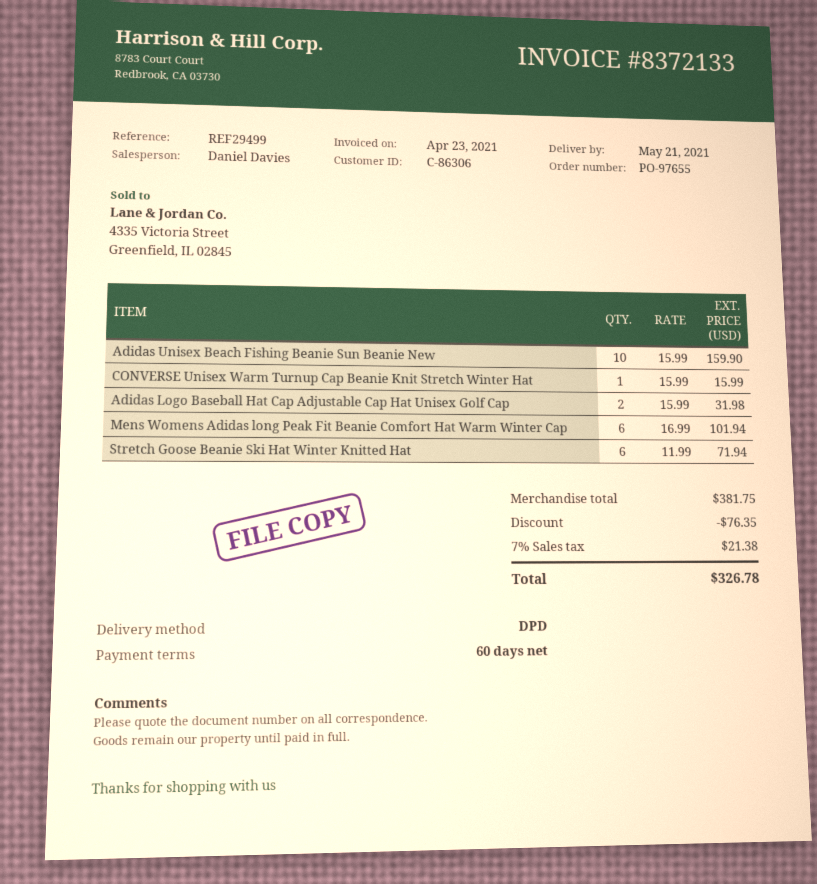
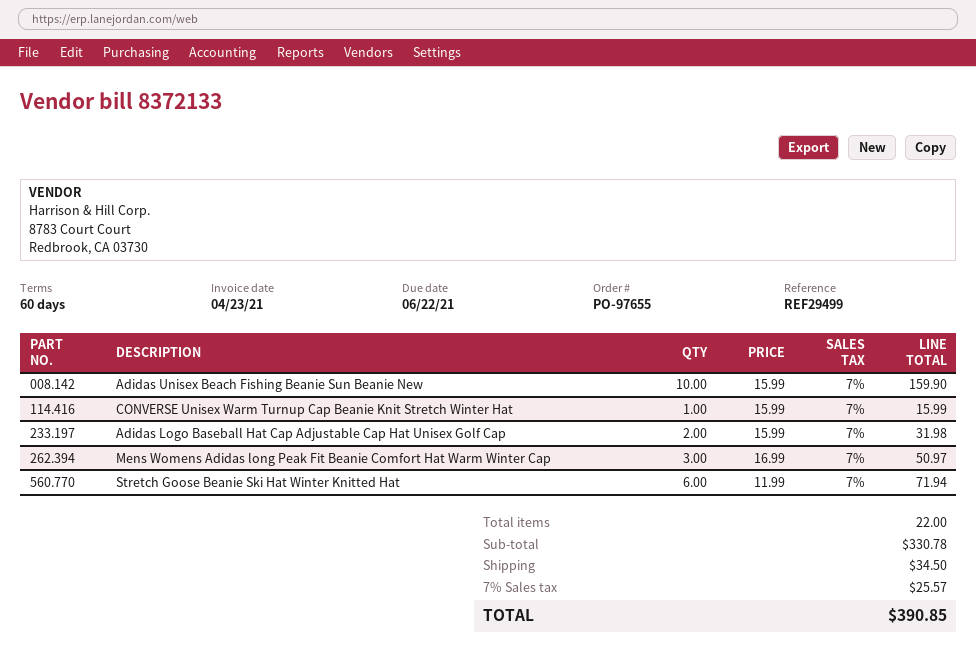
Mens Womens Adidas long Peak Fit Beanie Comfort Hat Warm Winter Cap: 6 x 16.99 = 101.94 -> 3 x 16.99 = 50.97
subtotal: 381.75 -> 330.78
discount: 76.35 -> none
shipping: none -> 34.50
tax: 7% = 21.38 -> 7% = 25.57
total: 326.78 -> 390.85

